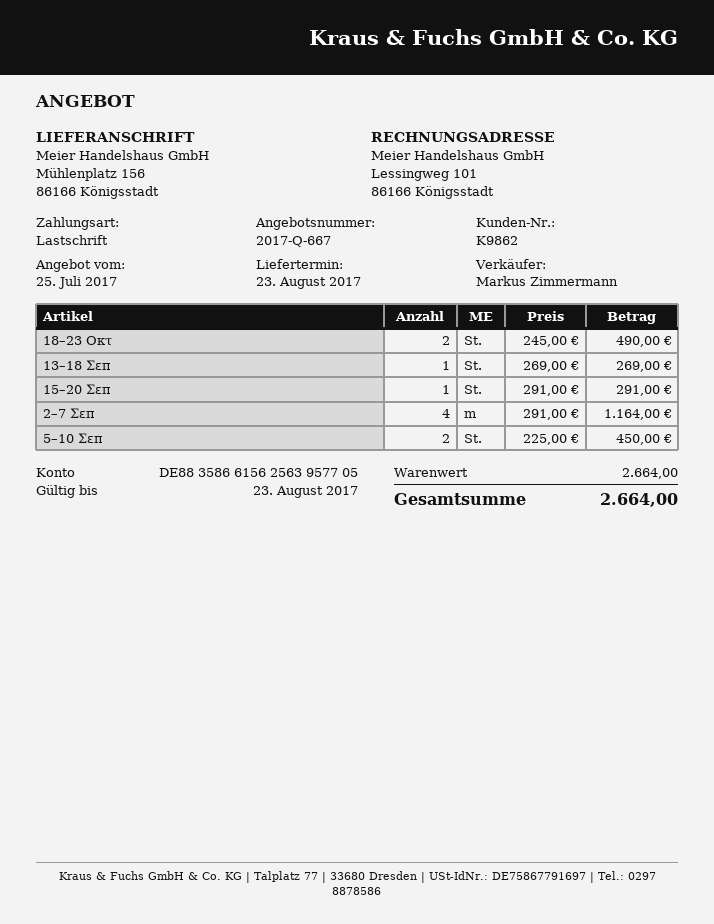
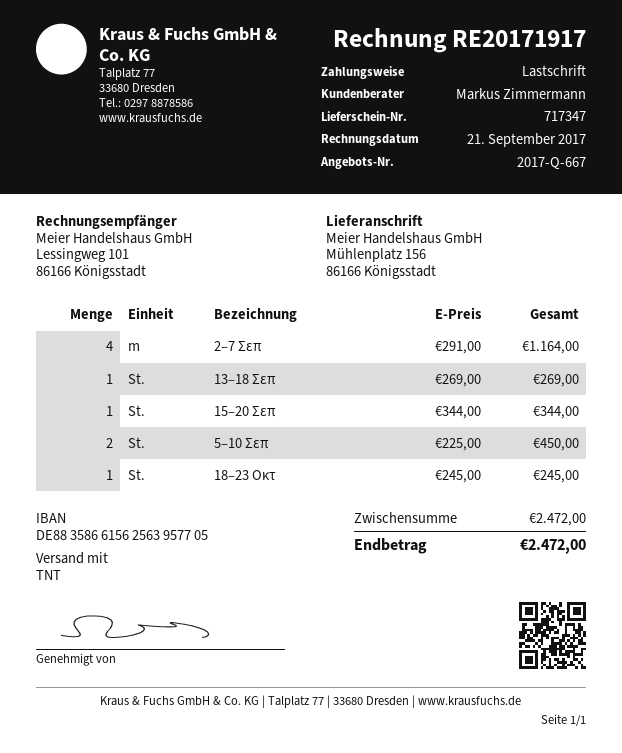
18–23 Οκτ: 2 x 245.00 = 490.00 -> 1 x 245.00 = 245.00
15–20 Σεπ: 1 x 291.00 = 291.00 -> 1 x 344.00 = 344.00
subtotal: 2664.00 -> 2472.00
total: 2664.00 -> 2472.00

